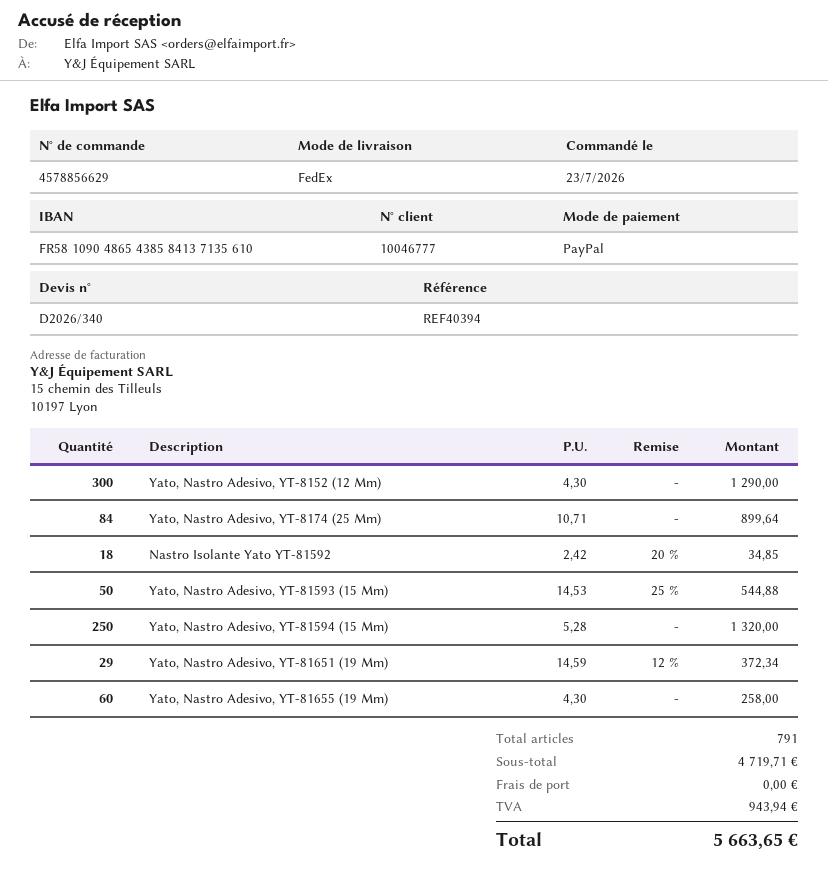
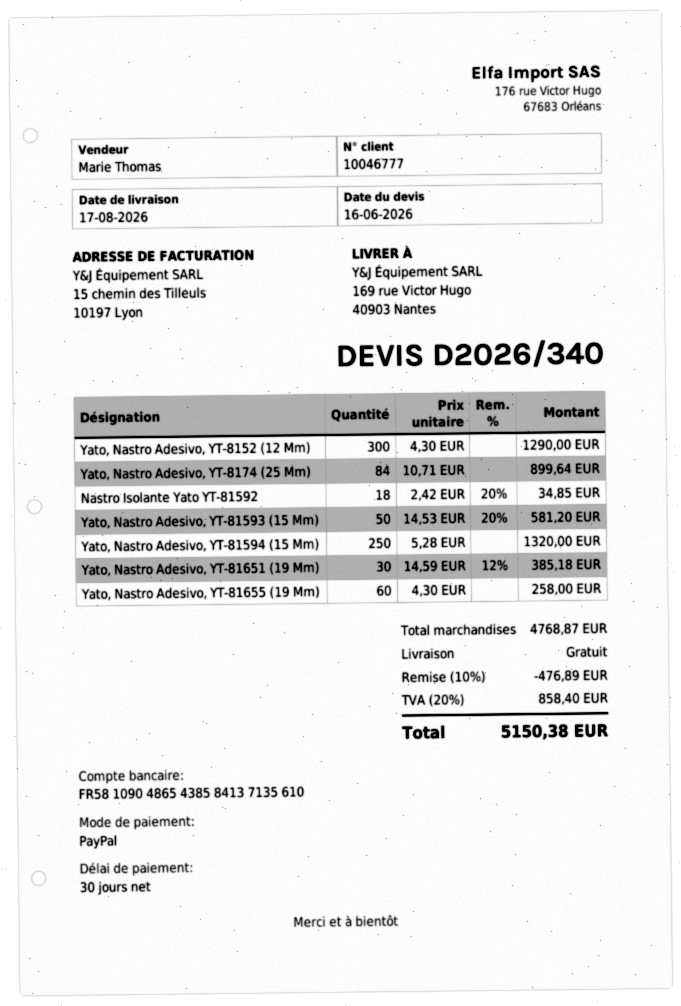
Yato, Nastro Adesivo, YT-81593 (15 Mm): 50 x 14.53 - 25% = 544.88 -> 50 x 14.53 - 20% = 581.20
Yato, Nastro Adesivo, YT-81651 (19 Mm): 29 x 14.59 - 12% = 372.34 -> 30 x 14.59 - 12% = 385.18
subtotal: 4719.71 -> 4768.87
discount: none -> 10% = 476.89
tax: 943.94 -> 858.40
total: 5663.65 -> 5150.38

